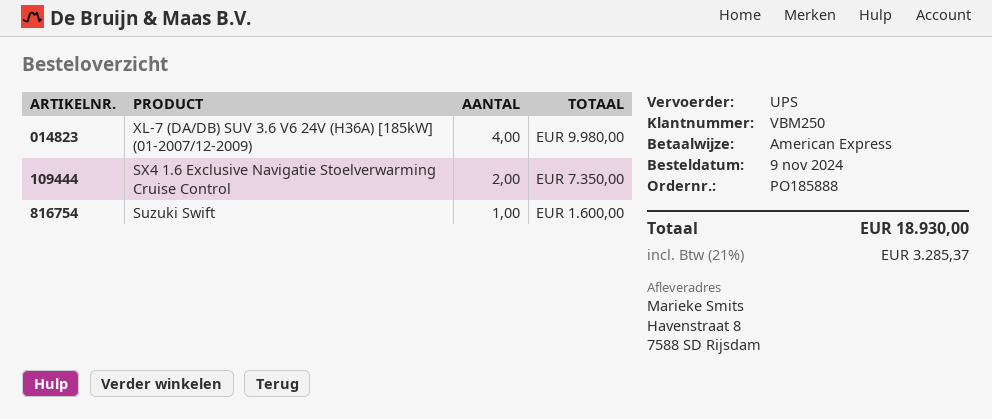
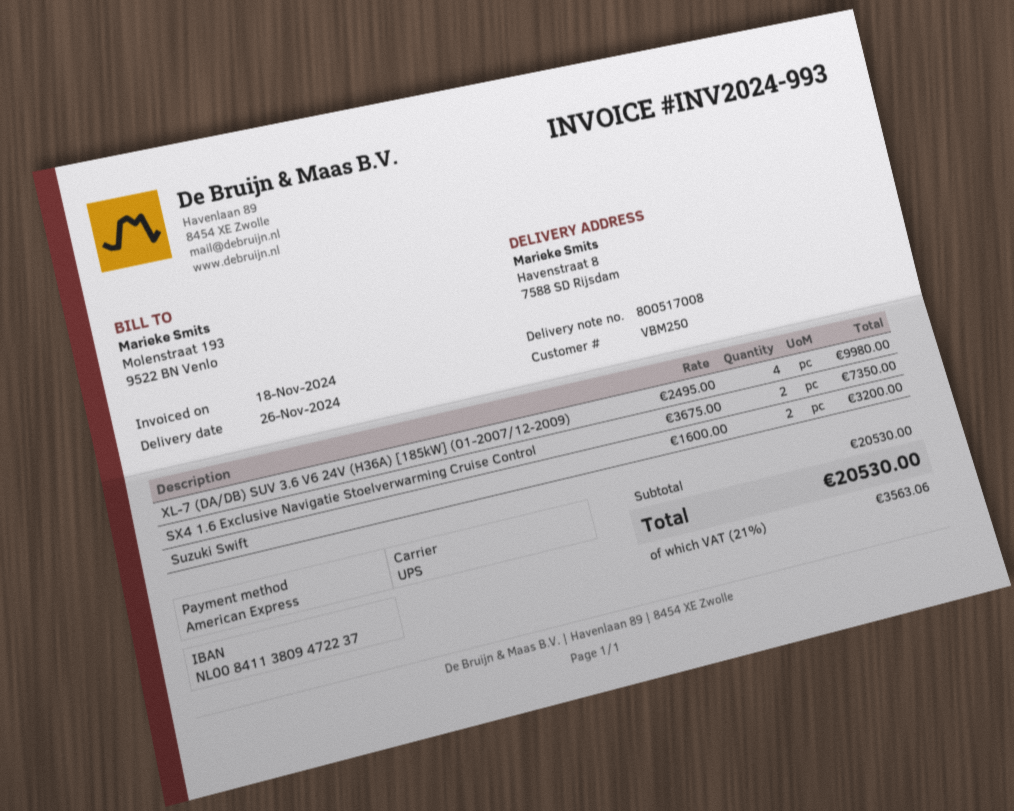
Suzuki Swift: 1 for 1600.00 -> 2 for 3200.00
tax: 21% = 3285.37 -> 21% = 3563.06
total: 18930.00 -> 20530.00

